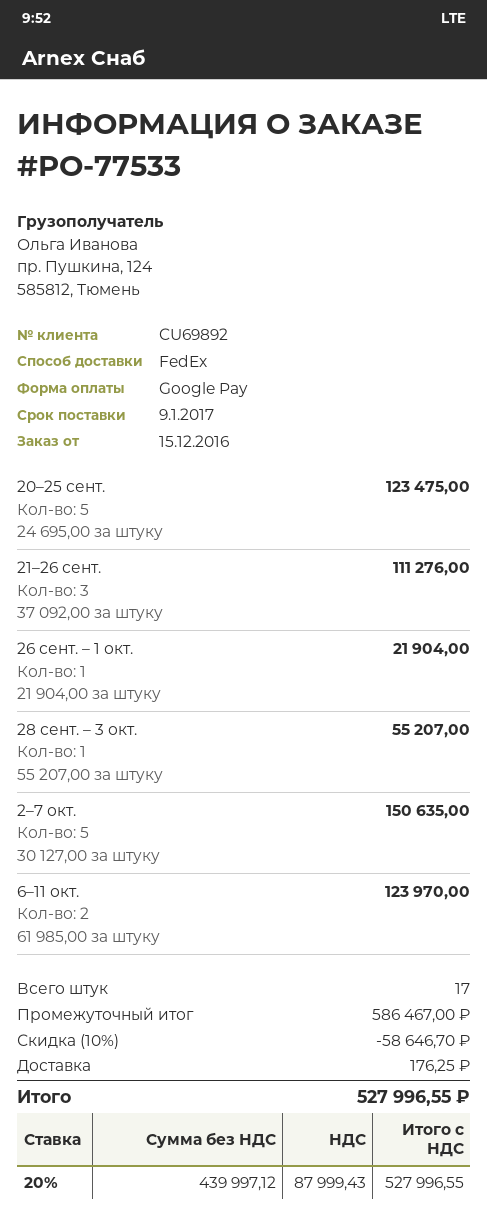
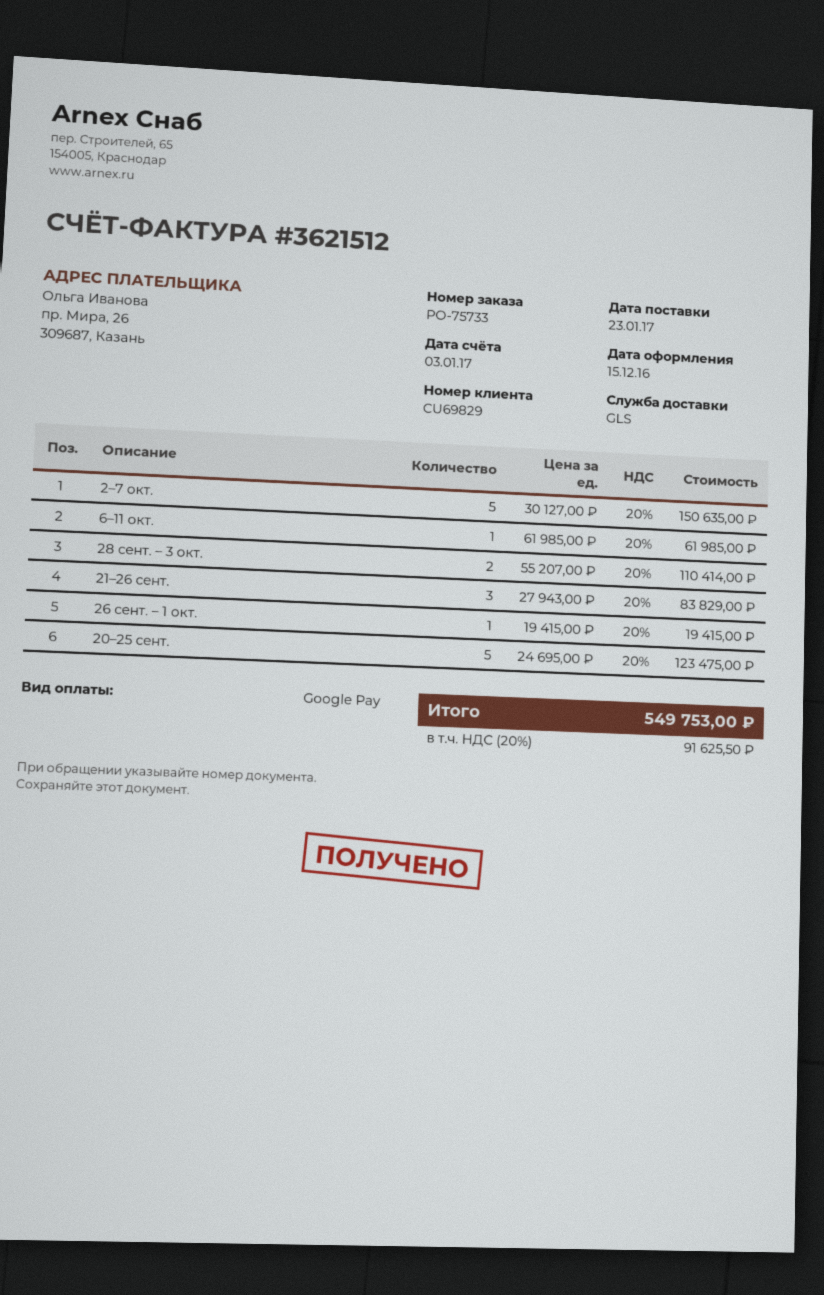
order number: PO-77533 -> PO-75733
delivery date: 2017-01-09 -> 2017-01-23
customer number: CU69892 -> CU69829
shipping method: FedEx -> GLS
21–26 сент.: 3 x 37092.00 = 111276.00 -> 3 x 27943.00 = 83829.00
26 сент. – 1 окт.: 1 x 21904.00 = 21904.00 -> 1 x 19415.00 = 19415.00
28 сент. – 3 окт.: 1 x 55207.00 = 55207.00 -> 2 x 55207.00 = 110414.00
6–11 окт.: 2 x 61985.00 = 123970.00 -> 1 x 61985.00 = 61985.00
discount: 10% = 58646.70 -> none
shipping: 176.25 -> none
tax: 20% = 87999.43 -> 20% = 91625.50
total: 527996.55 -> 549753.00

